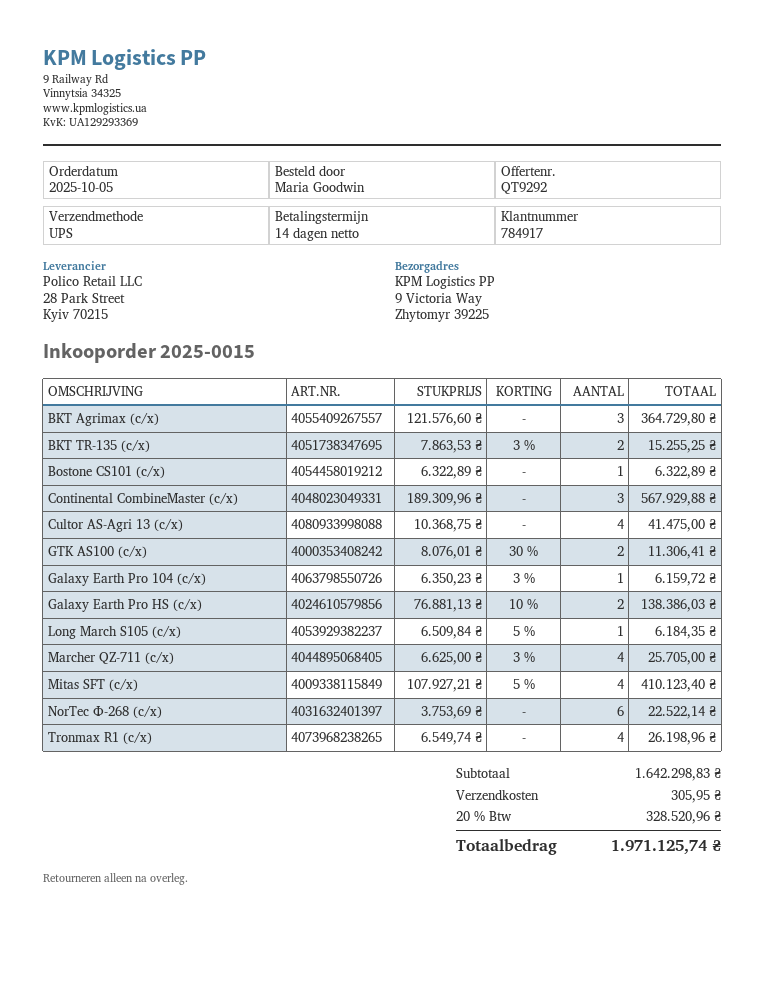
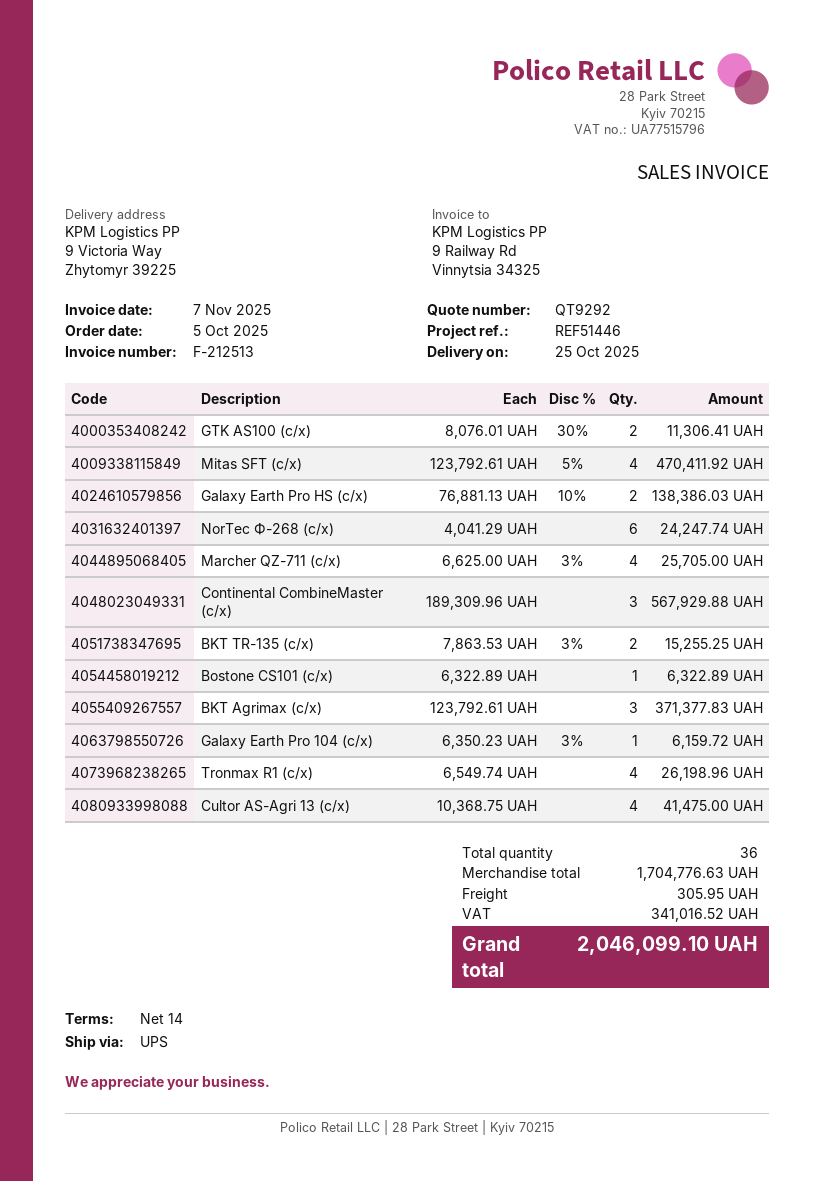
BKT Agrimax (с/х): 3 x 121576.60 = 364729.80 -> 3 x 123792.61 = 371377.83
Long March S105 (с/х): 1 x 6509.84 - 5% = 6184.35 -> none
Mitas SFT (с/х): 4 x 107927.21 - 5% = 410123.40 -> 4 x 123792.61 - 5% = 470411.92
NorTec Ф-268 (с/х): 6 x 3753.69 = 22522.14 -> 6 x 4041.29 = 24247.74
subtotal: 1642298.83 -> 1704776.63
tax: 328520.96 -> 341016.52
total: 1971125.74 -> 2046099.10

